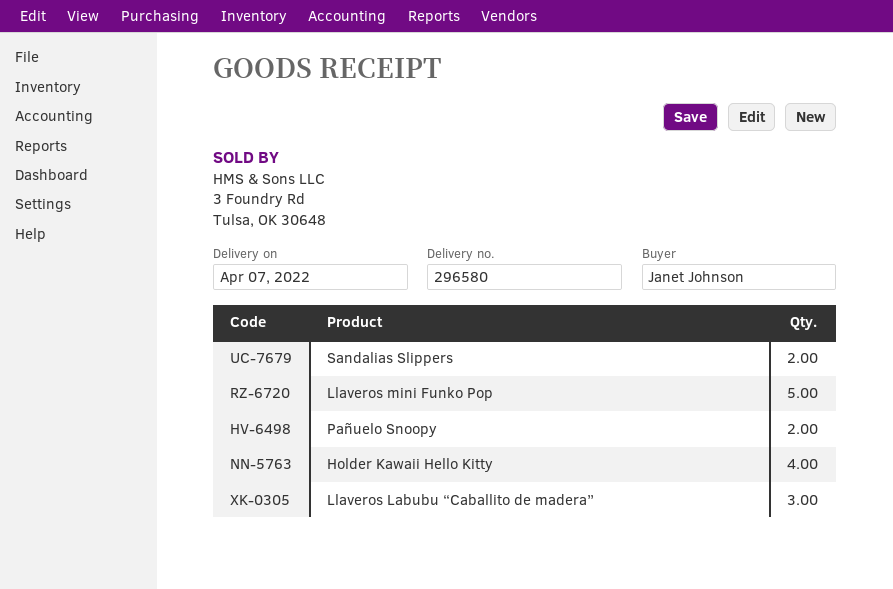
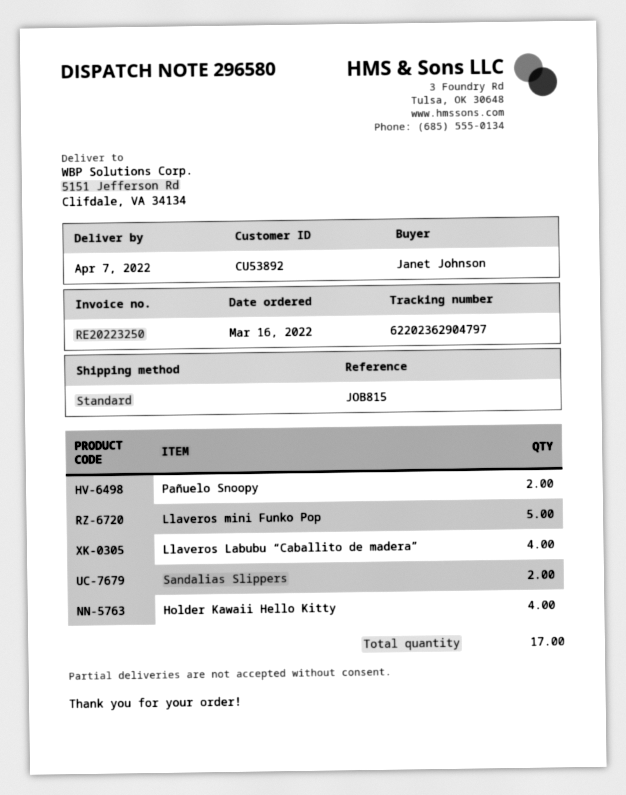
Llaveros Labubu “Caballito de madera”: 3 -> 4

